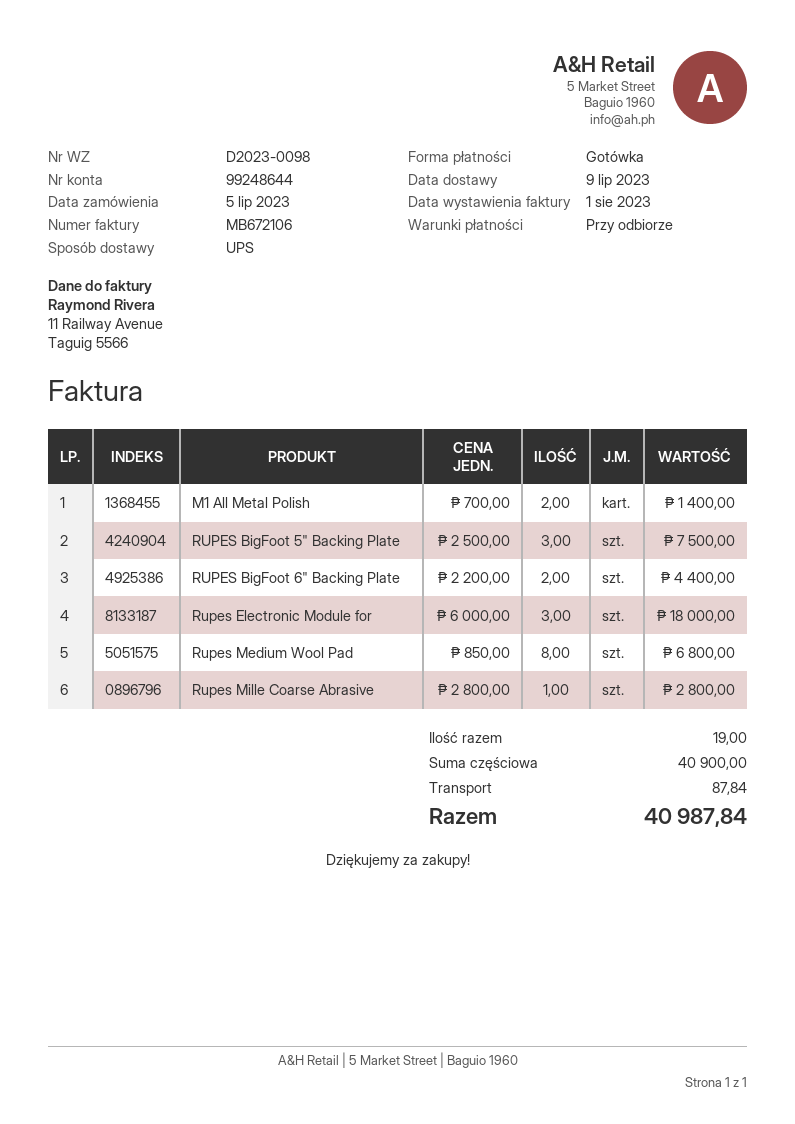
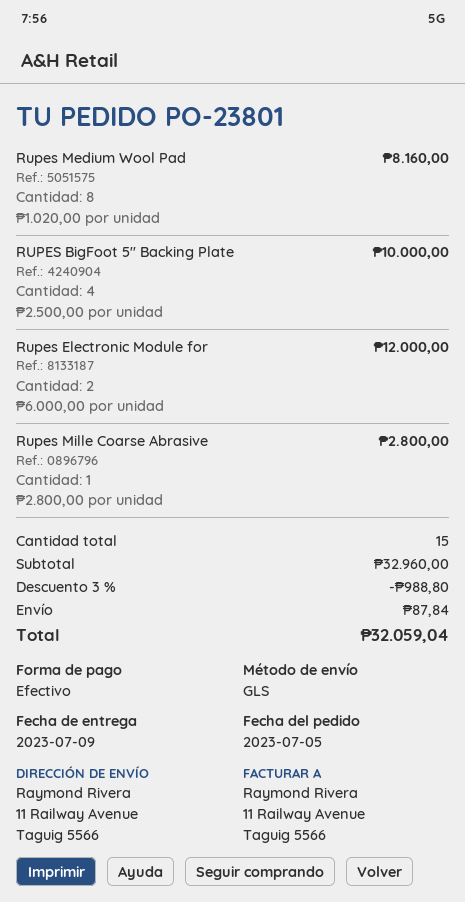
shipping method: UPS -> GLS
M1 All Metal Polish: 2 x 700.00 = 1400.00 -> none
RUPES BigFoot 5" Backing Plate: 3 x 2500.00 = 7500.00 -> 4 x 2500.00 = 10000.00
RUPES BigFoot 6" Backing Plate: 2 x 2200.00 = 4400.00 -> none
Rupes Electronic Module for: 3 x 6000.00 = 18000.00 -> 2 x 6000.00 = 12000.00
Rupes Medium Wool Pad: 8 x 850.00 = 6800.00 -> 8 x 1020.00 = 8160.00
total quantity: 19 -> 15
subtotal: 40900.00 -> 32960.00
discount: none -> 3% = 988.80
total: 40987.84 -> 32059.04

